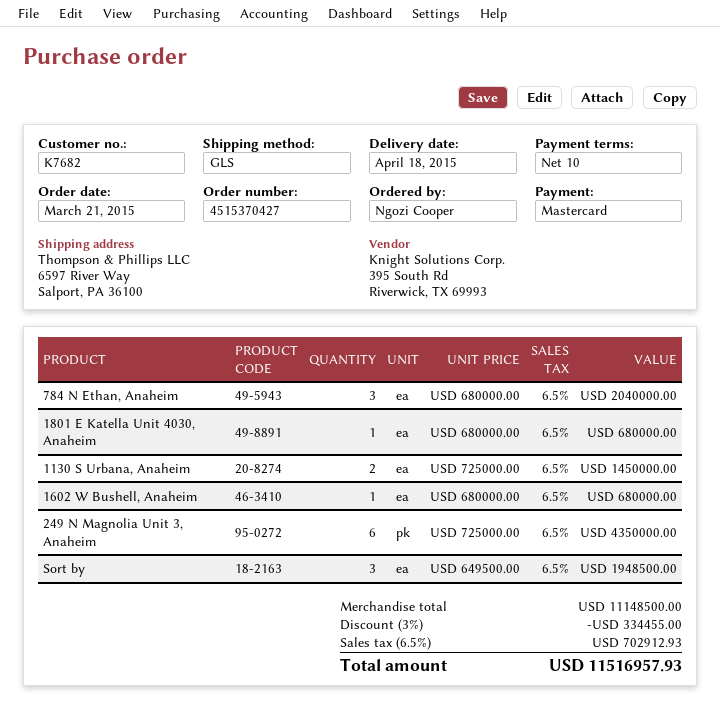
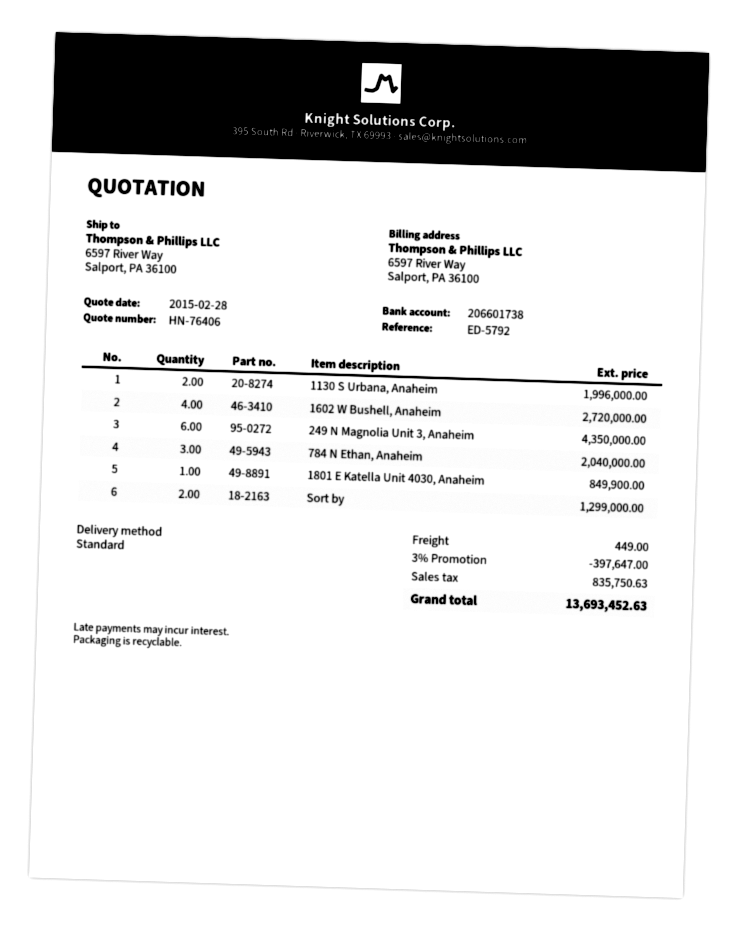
shipping method: GLS -> standard
1801 E Katella Unit 4030, Anaheim: 1 for 680000.00 -> 1 for 849900.00
1130 S Urbana, Anaheim: 2 for 1450000.00 -> 2 for 1996000.00
1602 W Bushell, Anaheim: 1 for 680000.00 -> 4 for 2720000.00
Sort by: 3 for 1948500.00 -> 2 for 1299000.00
discount: 3% = 334455.00 -> 3% = 397647.00
shipping: none -> 449.00
tax: 702912.93 -> 835750.63
total: 11516957.93 -> 13693452.63

